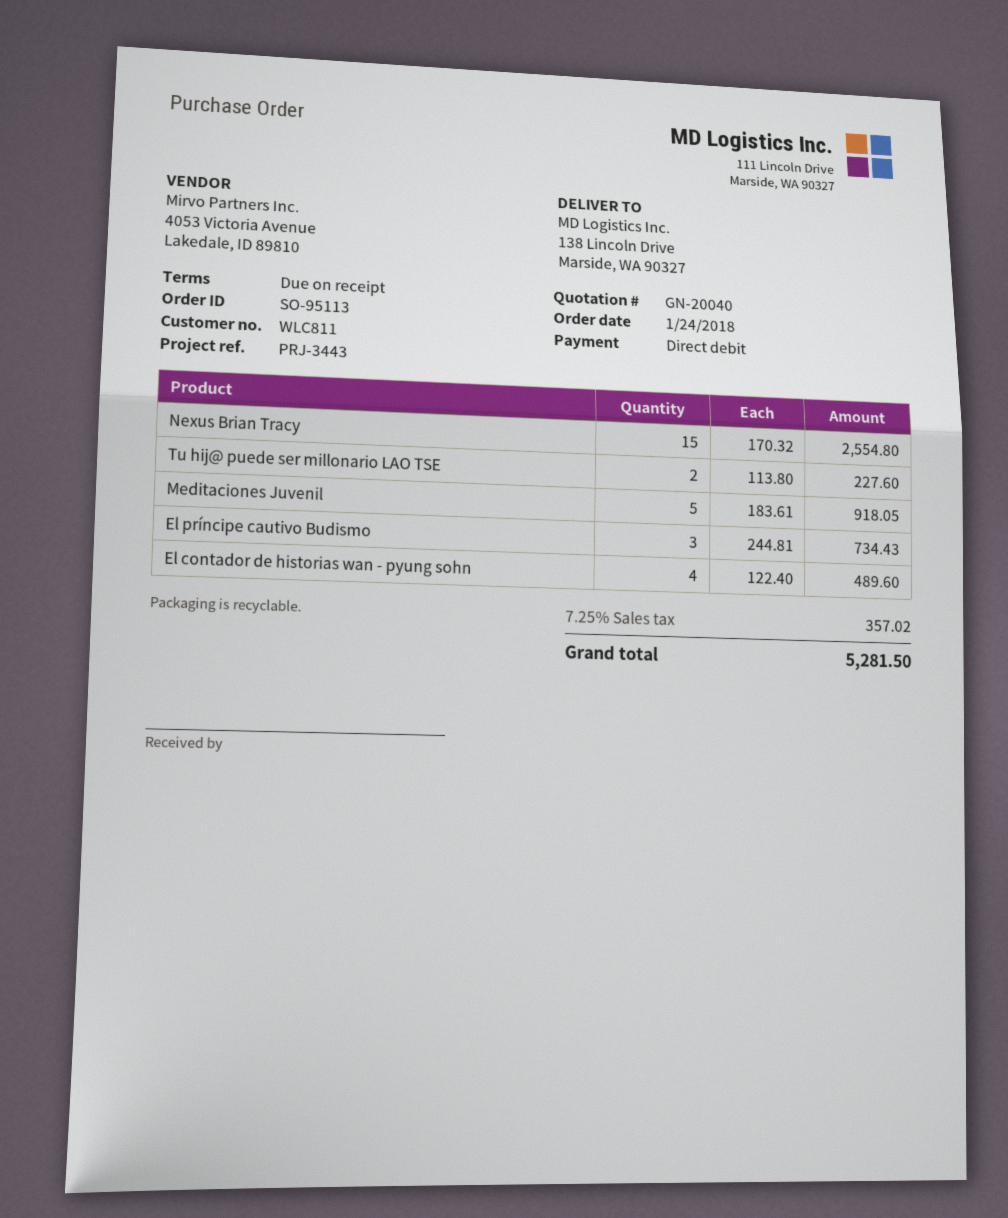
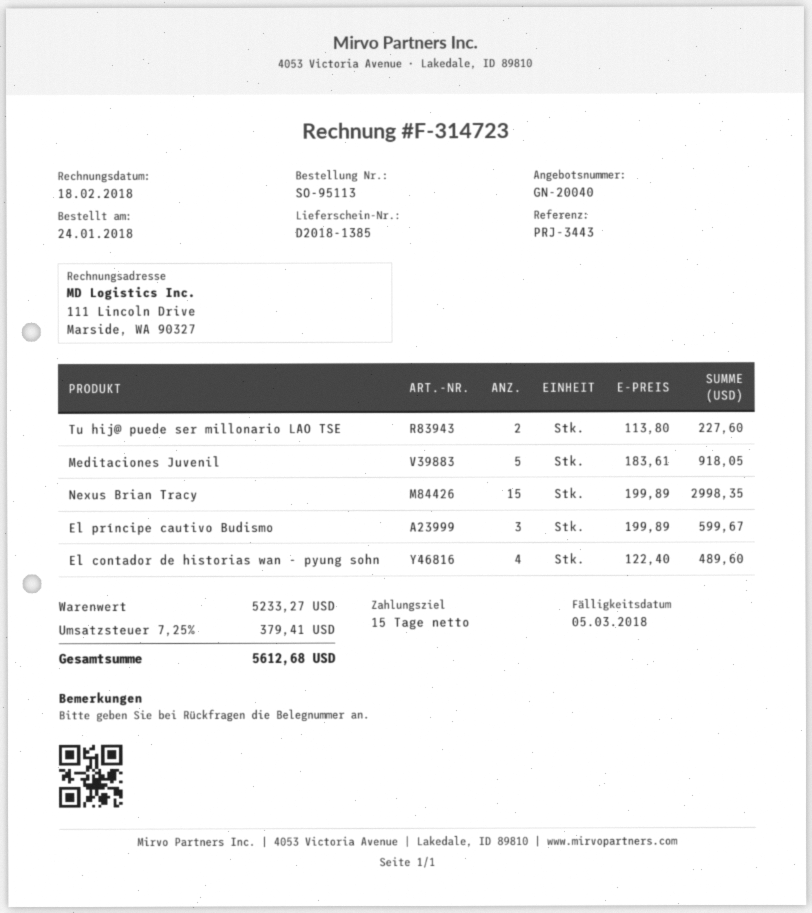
payment terms: on receipt -> 15 days
Nexus Brian Tracy: 15 x 170.32 = 2554.80 -> 15 x 199.89 = 2998.35
El príncipe cautivo Budismo: 3 x 244.81 = 734.43 -> 3 x 199.89 = 599.67
tax: 7.25% = 357.02 -> 7.25% = 379.41
total: 5281.50 -> 5612.68

